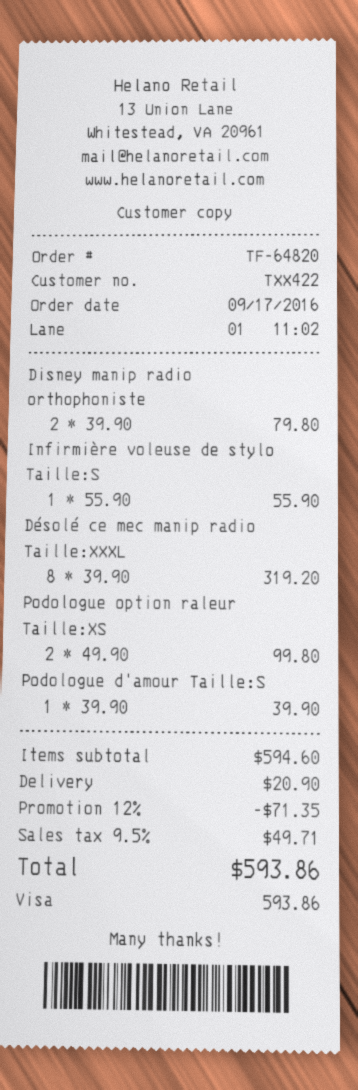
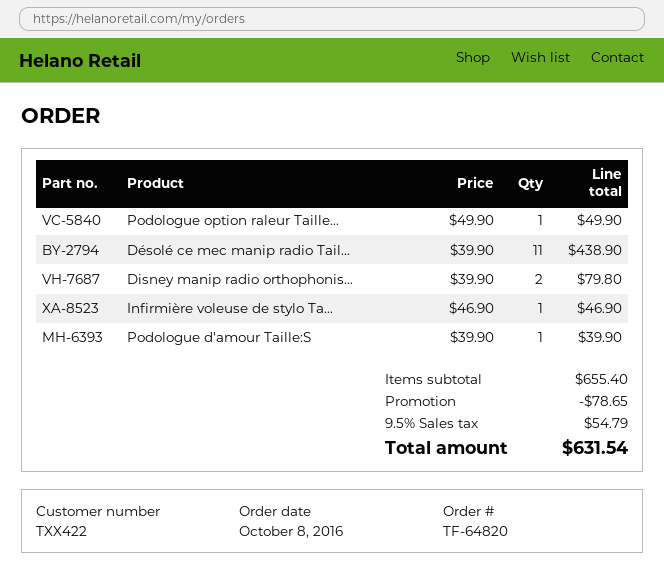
order date: 2016-09-17 -> 2016-10-08
Infirmière voleuse de stylo Taille:S: 1 x 55.90 = 55.90 -> 1 x 46.90 = 46.90
Désolé ce mec manip radio Taille:XXXL: 8 x 39.90 = 319.20 -> 11 x 39.90 = 438.90
Podologue option raleur Taille:XS: 2 x 49.90 = 99.80 -> 1 x 49.90 = 49.90
subtotal: 594.60 -> 655.40
discount: 71.35 -> 78.65
shipping: 20.90 -> none
tax: 9.5% = 49.71 -> 9.5% = 54.79
total: 593.86 -> 631.54

